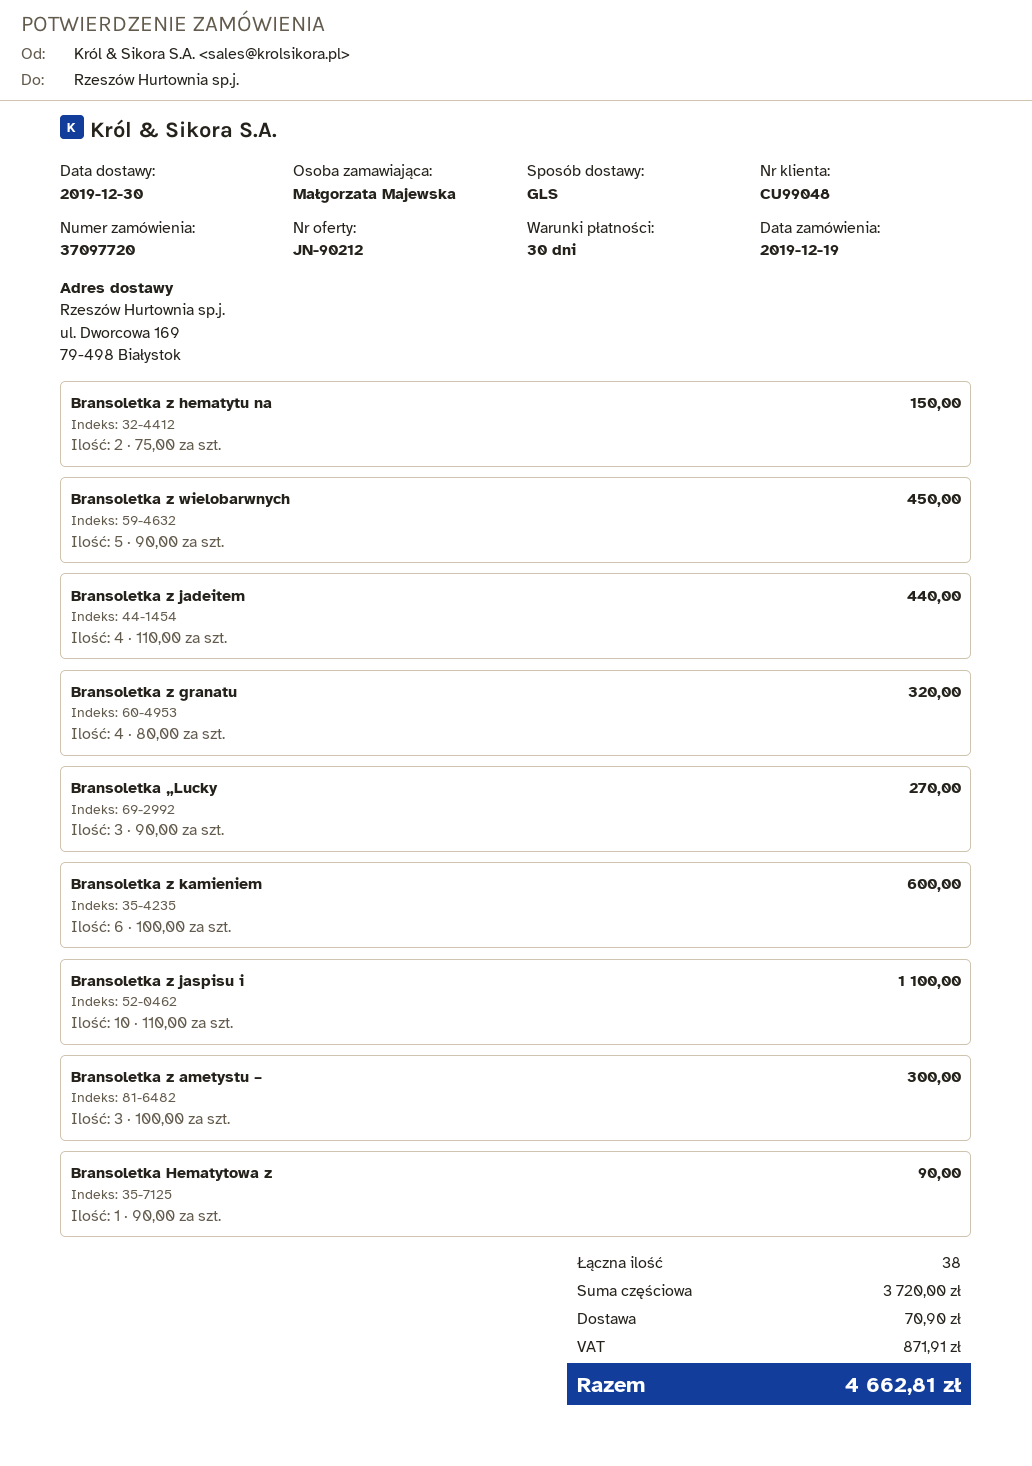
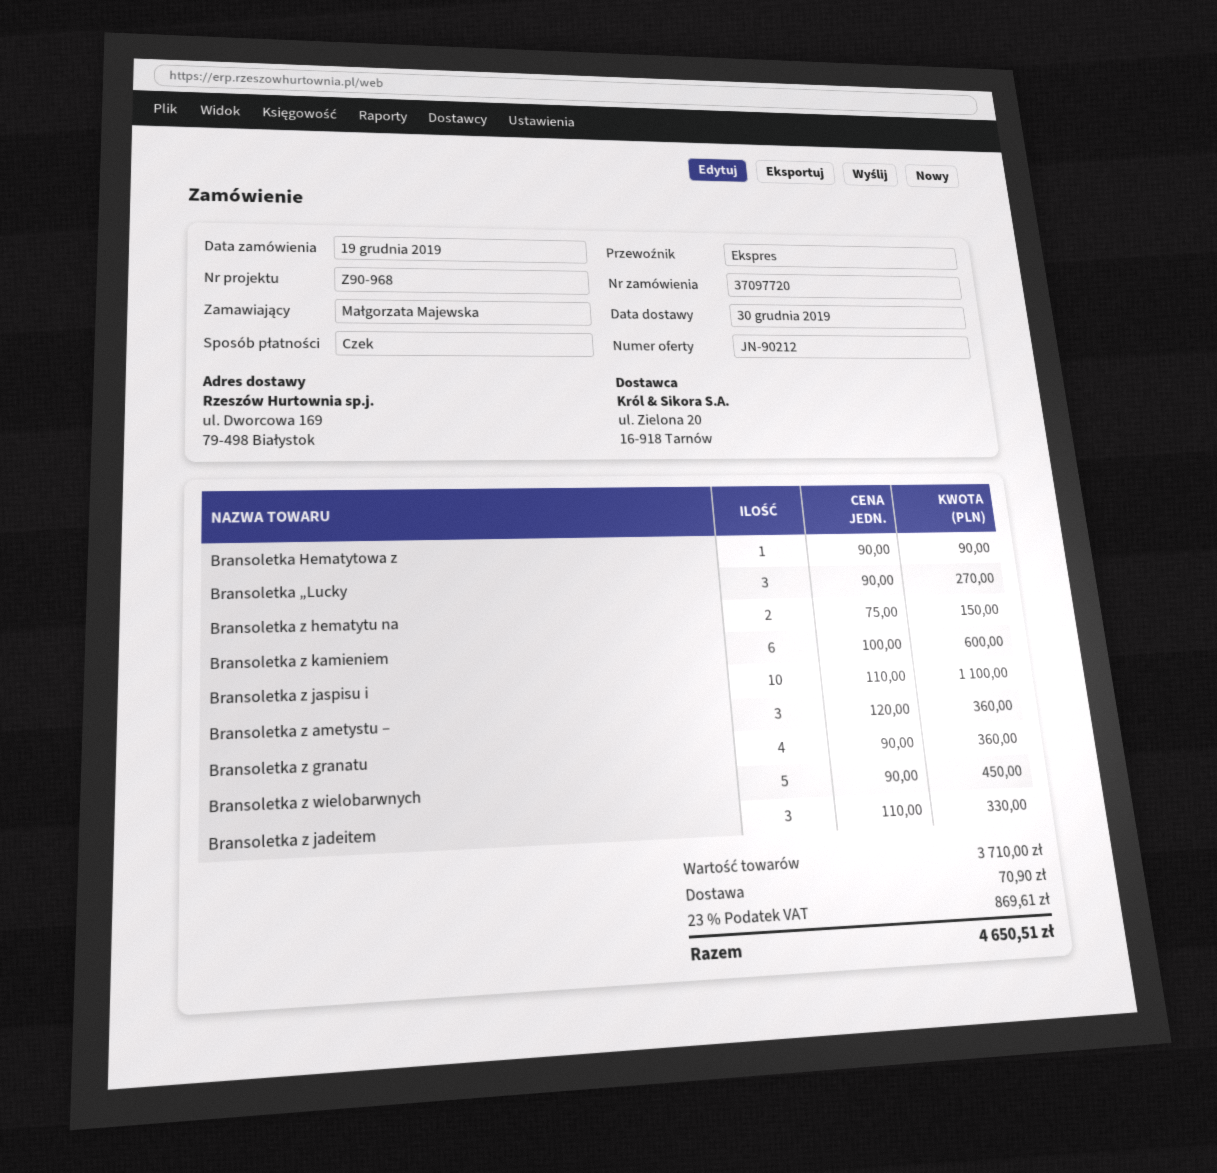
shipping method: GLS -> express
Bransoletka z jadeitem: 4 x 110.00 = 440.00 -> 3 x 110.00 = 330.00
Bransoletka z granatu: 4 x 80.00 = 320.00 -> 4 x 90.00 = 360.00
Bransoletka z ametystu –: 3 x 100.00 = 300.00 -> 3 x 120.00 = 360.00
subtotal: 3720.00 -> 3710.00
tax: 871.91 -> 869.61
total: 4662.81 -> 4650.51

